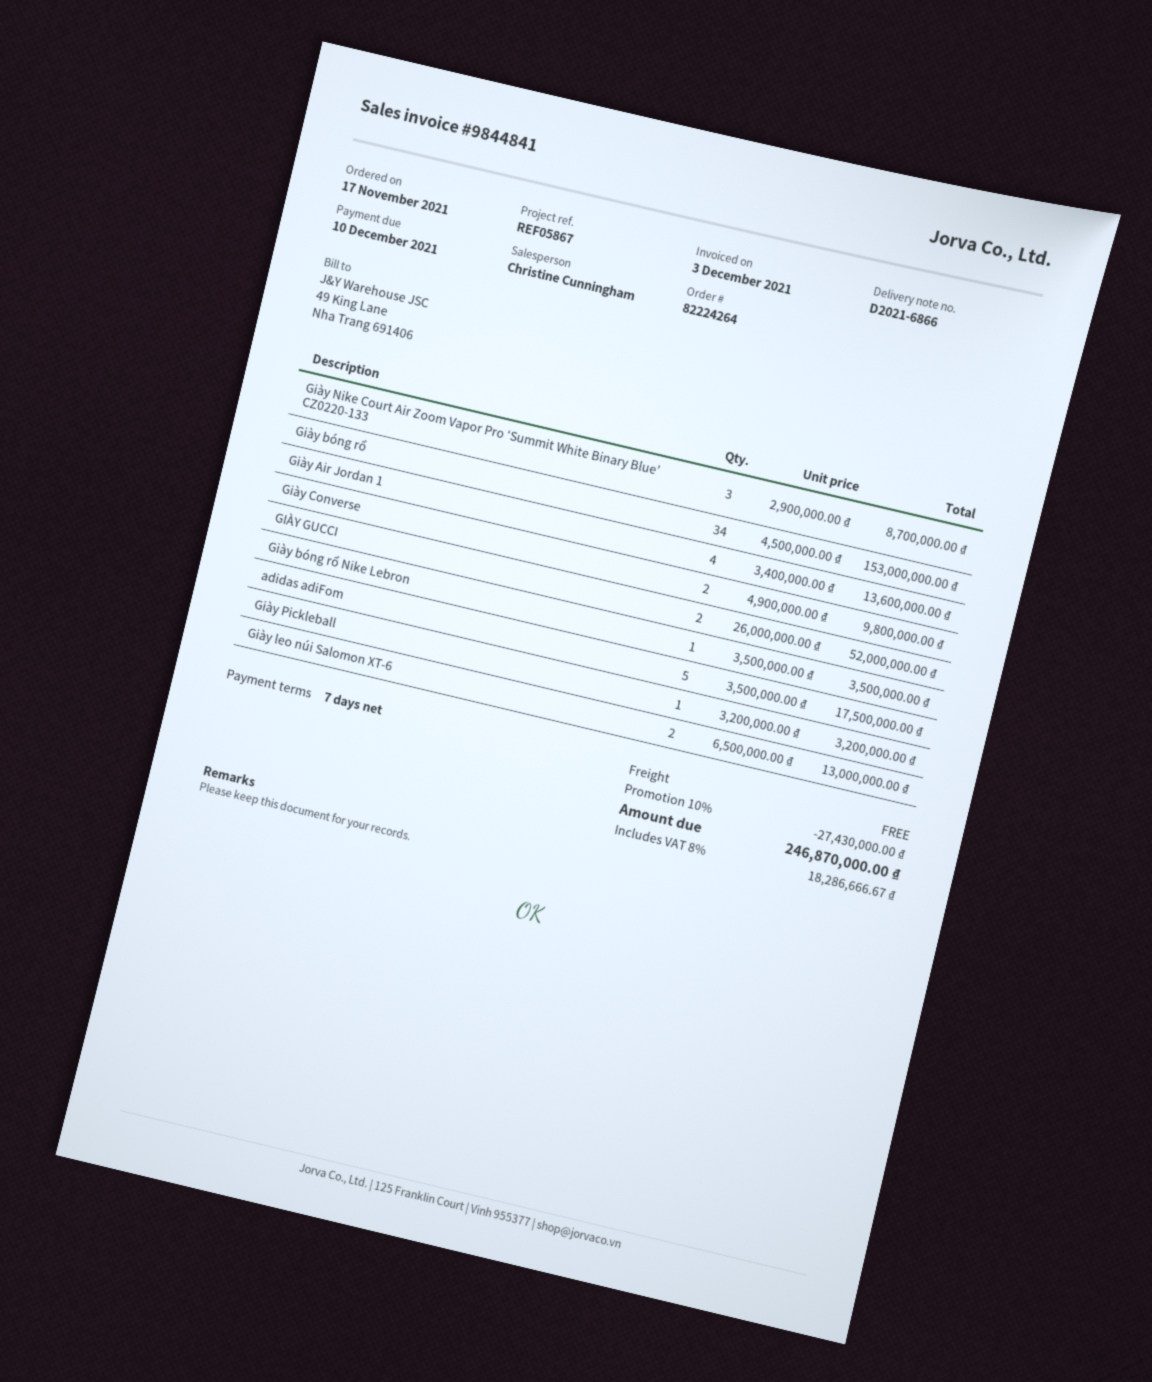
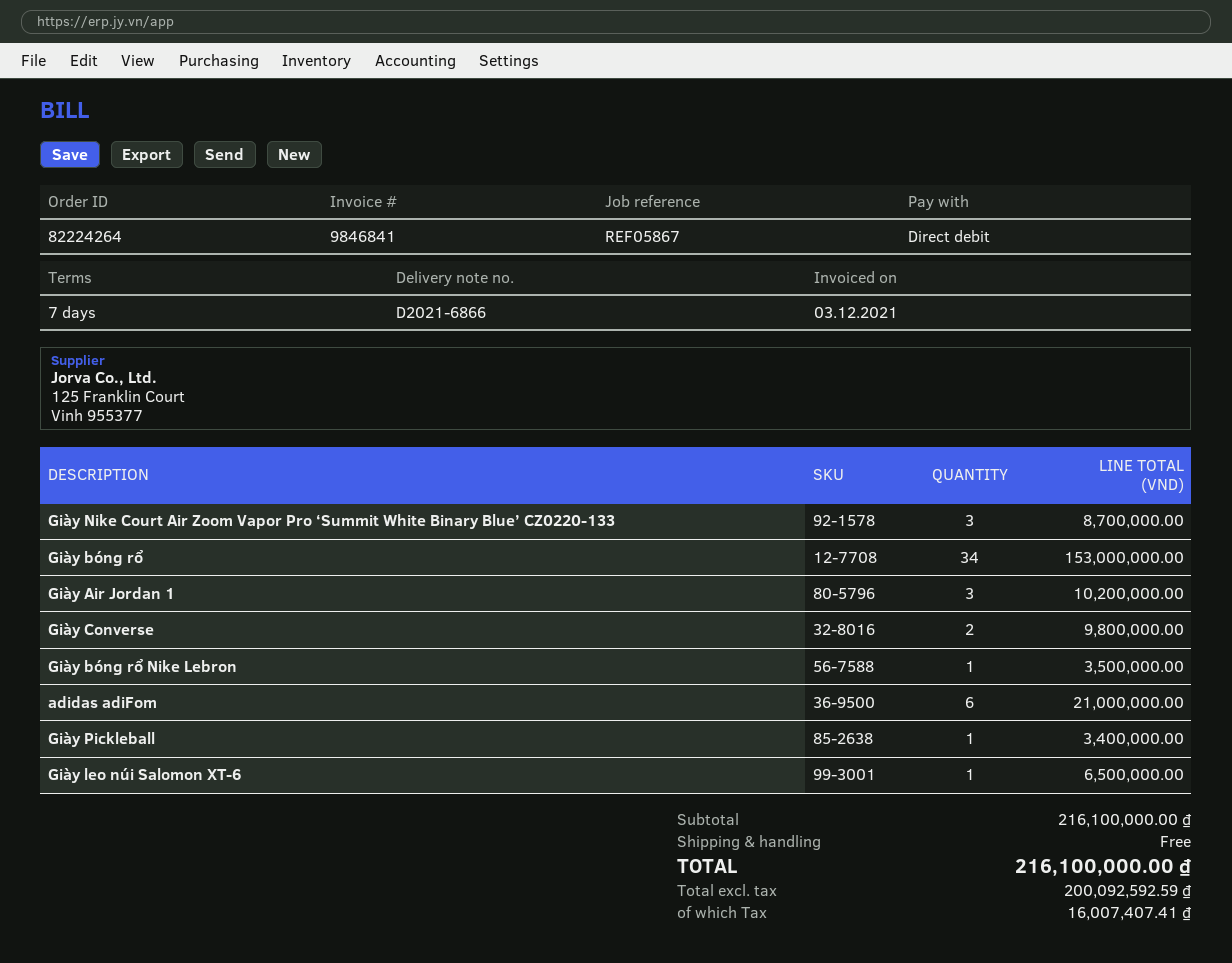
invoice number: 9844841 -> 9846841
Giày Air Jordan 1: 4 for 13600000.00 -> 3 for 10200000.00
GIÀY GUCCI: 2 for 52000000.00 -> none
adidas adiFom: 5 for 17500000.00 -> 6 for 21000000.00
Giày Pickleball: 1 for 3200000.00 -> 1 for 3400000.00
Giày leo núi Salomon XT-6: 2 for 13000000.00 -> 1 for 6500000.00
discount: 10% = 27430000.00 -> none
tax: 18286666.67 -> 16007407.41
total: 246870000.00 -> 216100000.00

